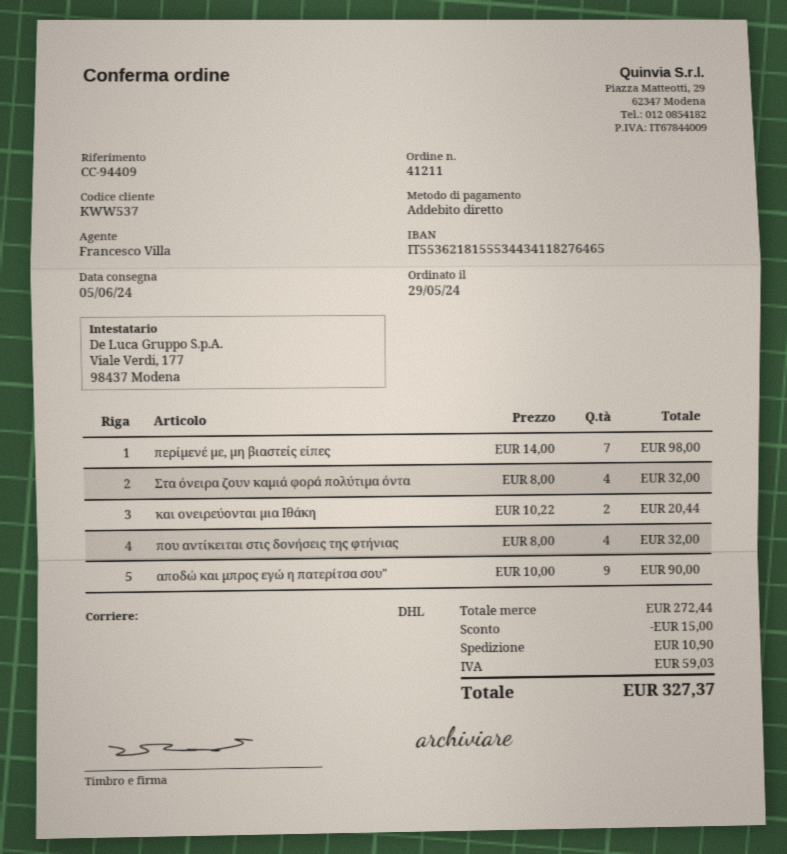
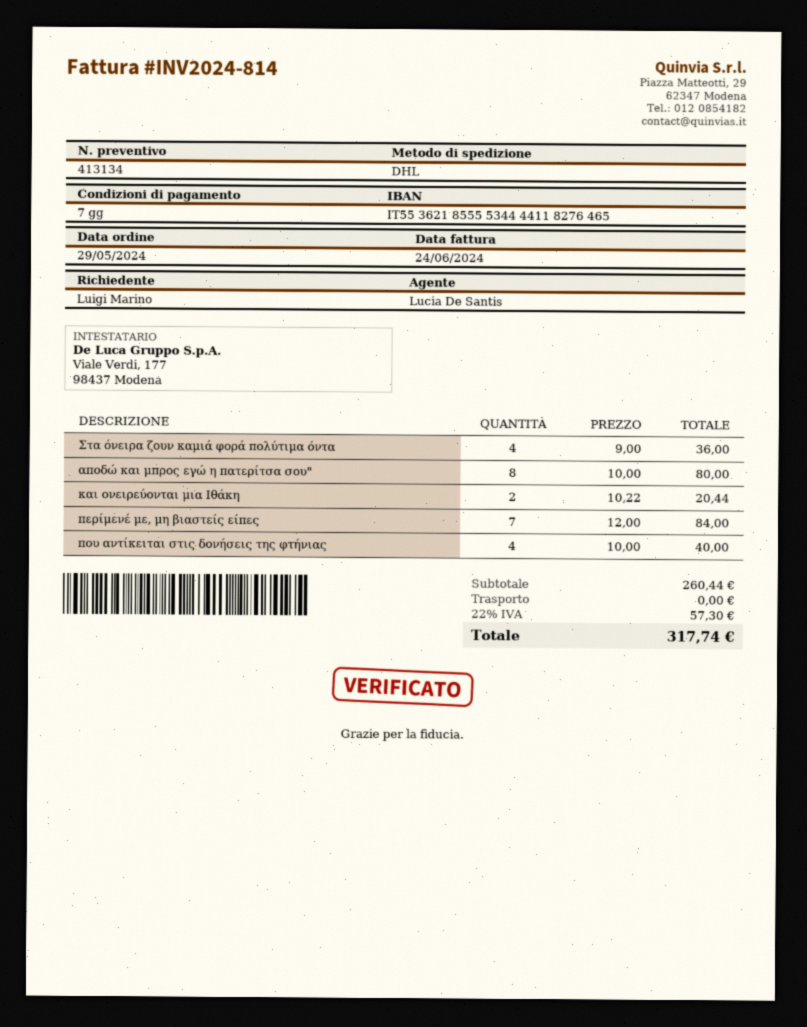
sales rep: Francesco Villa -> Lucia De Santis
bank account: IT5536218155534434118276465 -> IT5536218555534444118276465
περίμενέ με, μη βιαστείς είπες: 7 x 14.00 = 98.00 -> 7 x 12.00 = 84.00
Στα όνειρα ζουν καμιά φορά πολύτιμα όντα: 4 x 8.00 = 32.00 -> 4 x 9.00 = 36.00
που αντίκειται στις δονήσεις της φτήνιας: 4 x 8.00 = 32.00 -> 4 x 10.00 = 40.00
αποδώ και μπρος εγώ η πατερίτσα σου": 9 x 10.00 = 90.00 -> 8 x 10.00 = 80.00
subtotal: 272.44 -> 260.44
discount: 15.00 -> none
shipping: 10.90 -> 0.00
tax: 59.03 -> 57.30
total: 327.37 -> 317.74

